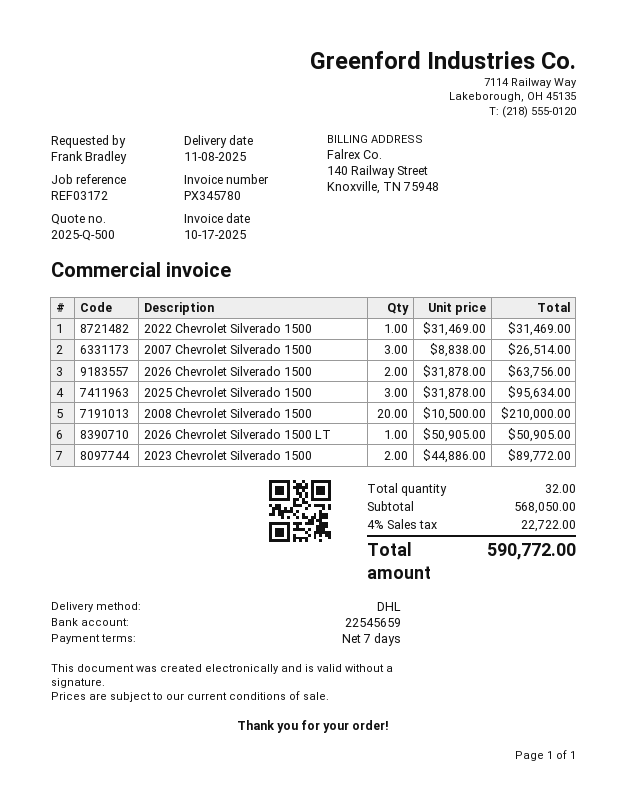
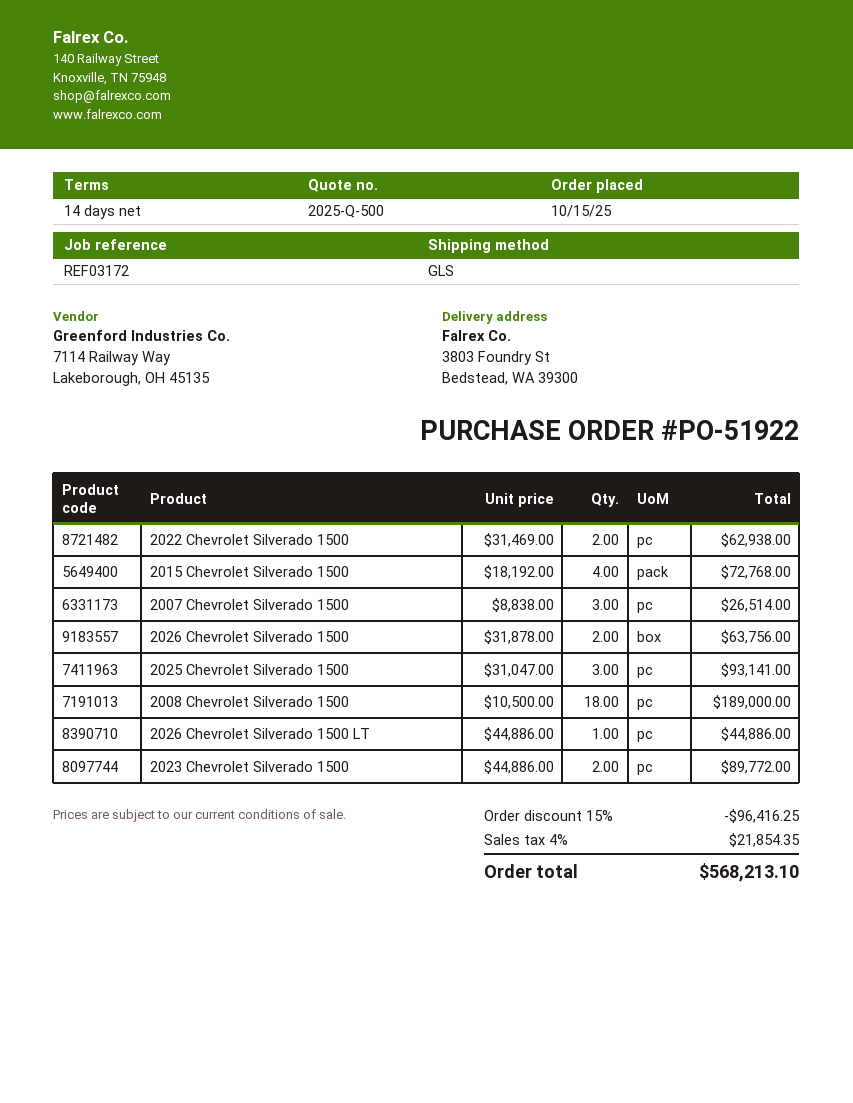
payment terms: 7 days -> 14 days
shipping method: DHL -> GLS
2022 Chevrolet Silverado 1500: 1 x 31469.00 = 31469.00 -> 2 x 31469.00 = 62938.00
2025 Chevrolet Silverado 1500: 3 x 31878.00 = 95634.00 -> 3 x 31047.00 = 93141.00
2008 Chevrolet Silverado 1500: 20 x 10500.00 = 210000.00 -> 18 x 10500.00 = 189000.00
2026 Chevrolet Silverado 1500 LT: 1 x 50905.00 = 50905.00 -> 1 x 44886.00 = 44886.00
2015 Chevrolet Silverado 1500: none -> 4 x 18192.00 = 72768.00
discount: none -> 15% = 96416.25
tax: 4% = 22722.00 -> 4% = 21854.35
total: 590772.00 -> 568213.10

